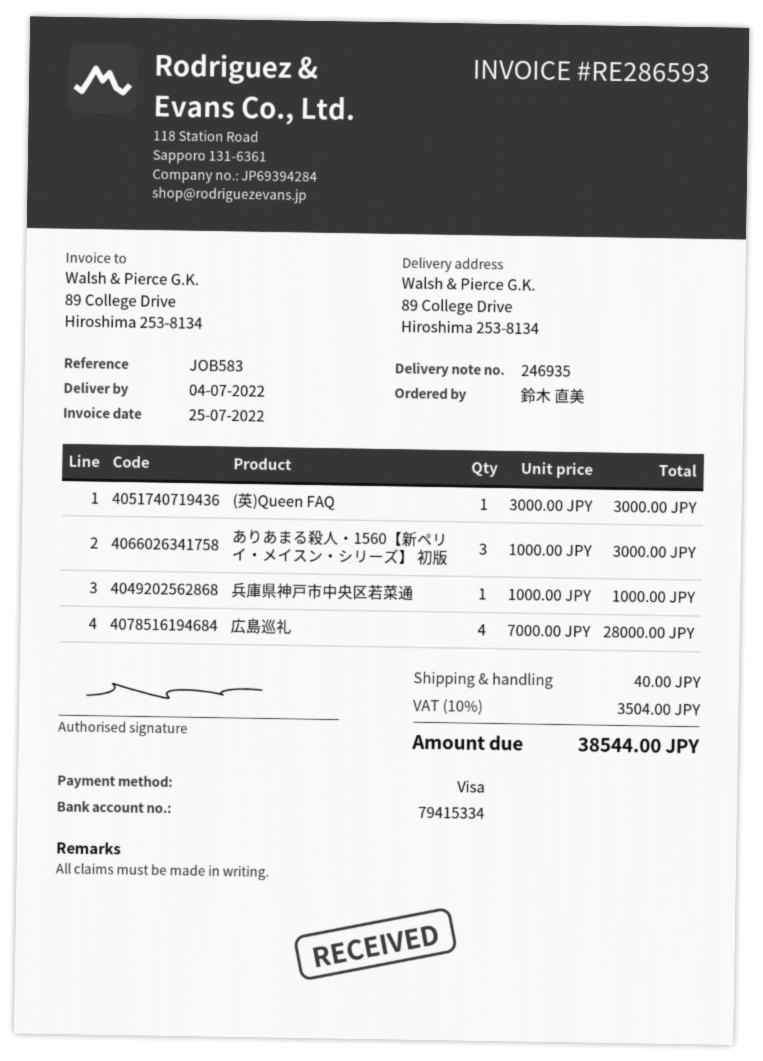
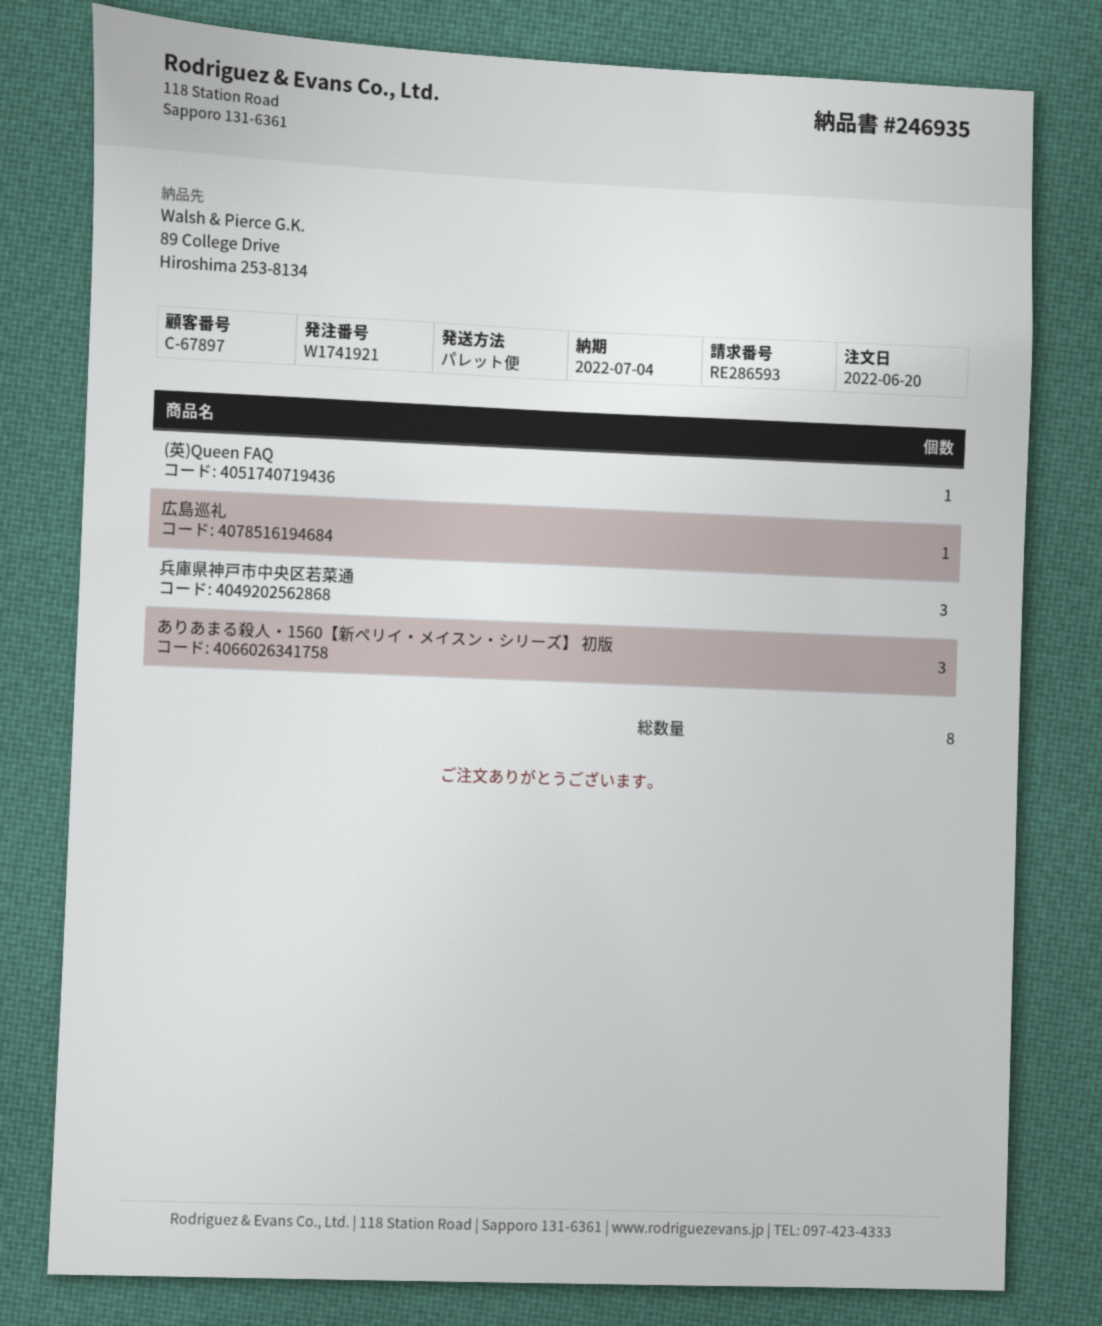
兵庫県神戸市中央区若菜通: 1 -> 3
広島巡礼: 4 -> 1

